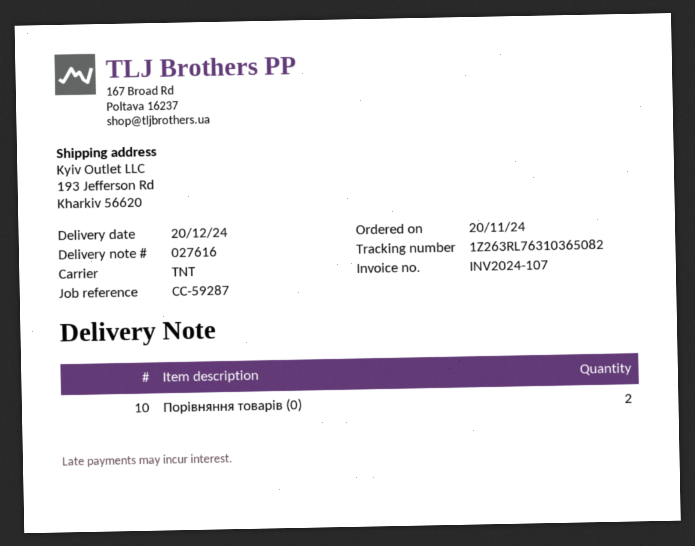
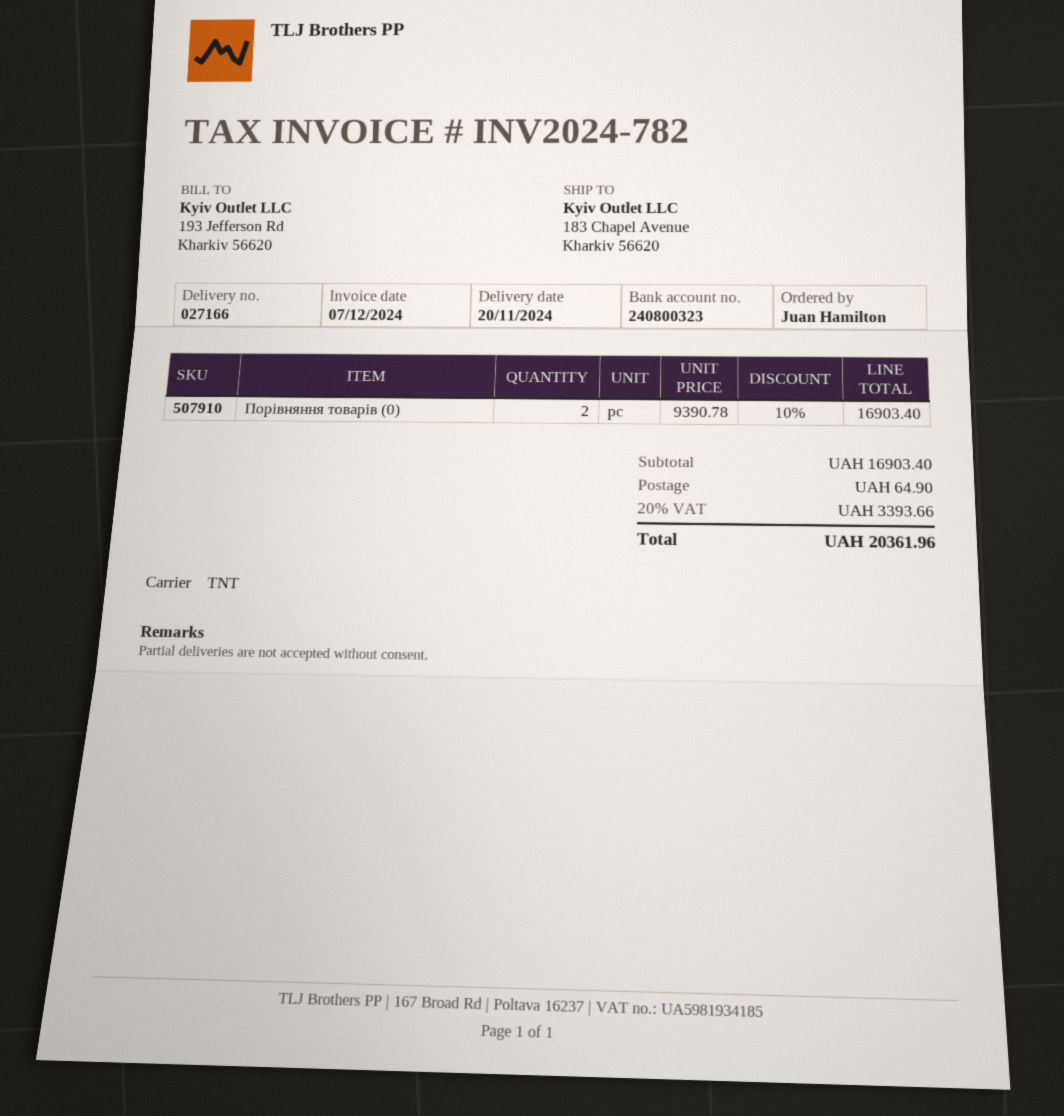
delivery note number: 027616 -> 027166
delivery date: 2024-12-20 -> 2024-11-20
invoice number: INV2024-107 -> INV2024-782
ship to: 193 Jefferson Rd, Kharkiv 56620 -> 183 Chapel Avenue, Kharkiv 56620

